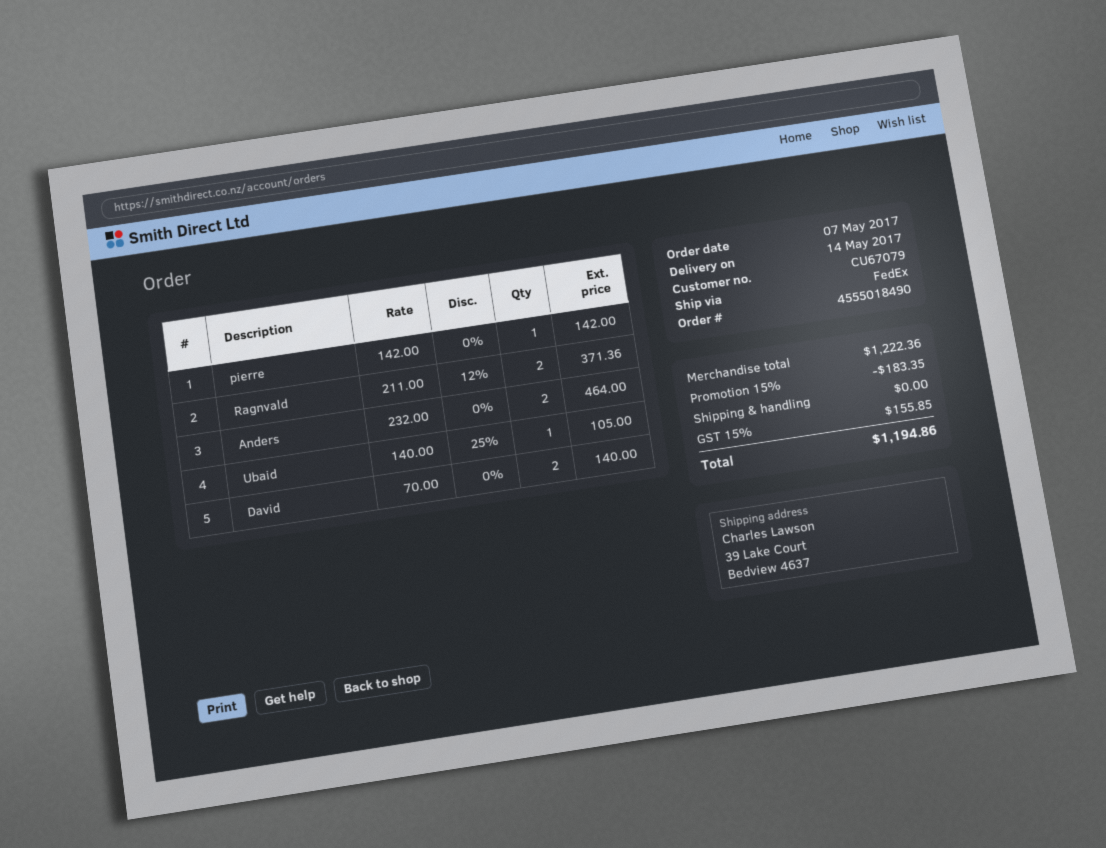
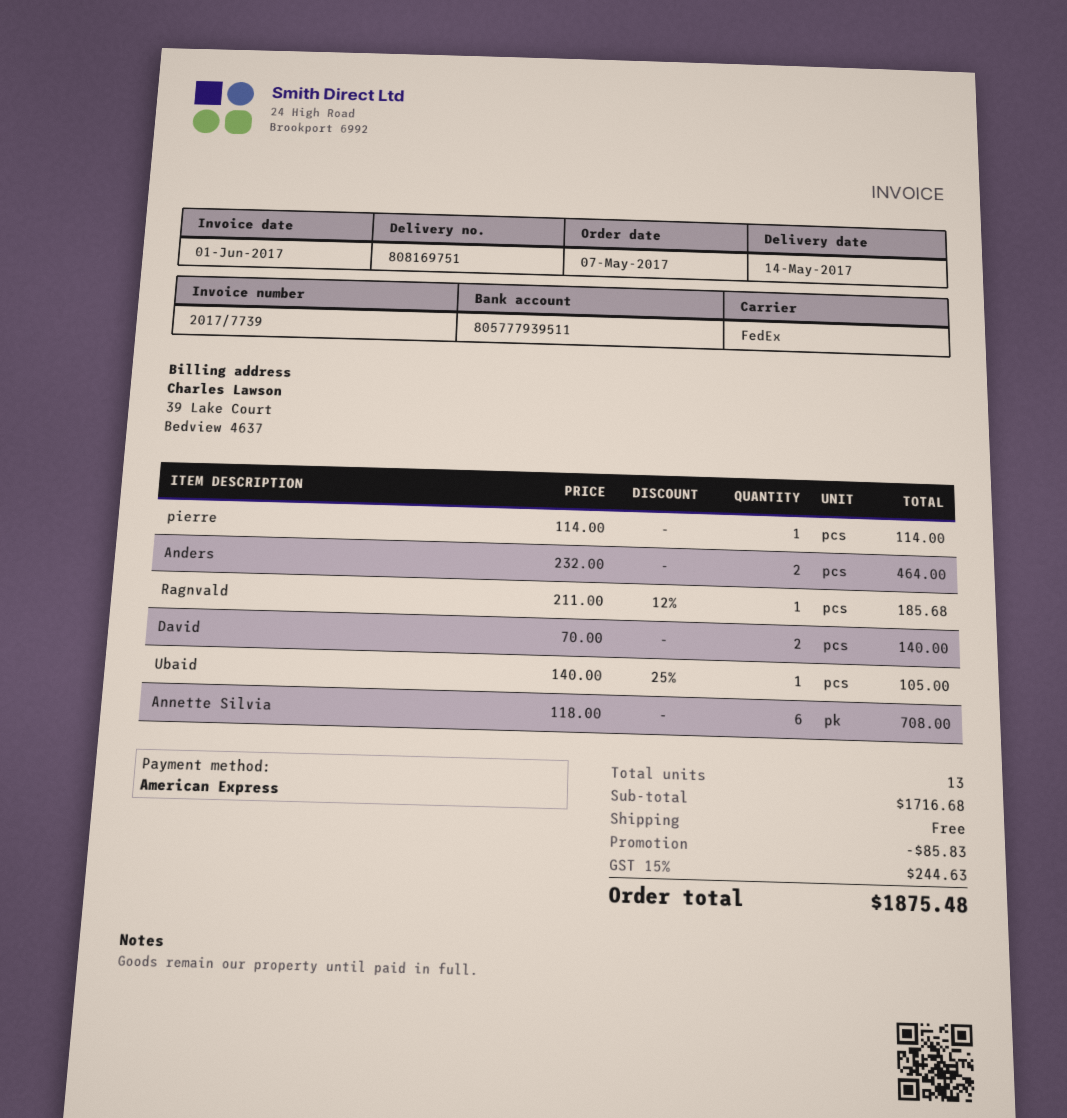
pierre: 1 x 142.00 = 142.00 -> 1 x 114.00 = 114.00
Ragnvald: 2 x 211.00 - 12% = 371.36 -> 1 x 211.00 - 12% = 185.68
Annette Silvia: none -> 6 x 118.00 = 708.00
subtotal: 1222.36 -> 1716.68
discount: 183.35 -> 85.83
tax: 15% = 155.85 -> 15% = 244.63
total: 1194.86 -> 1875.48

